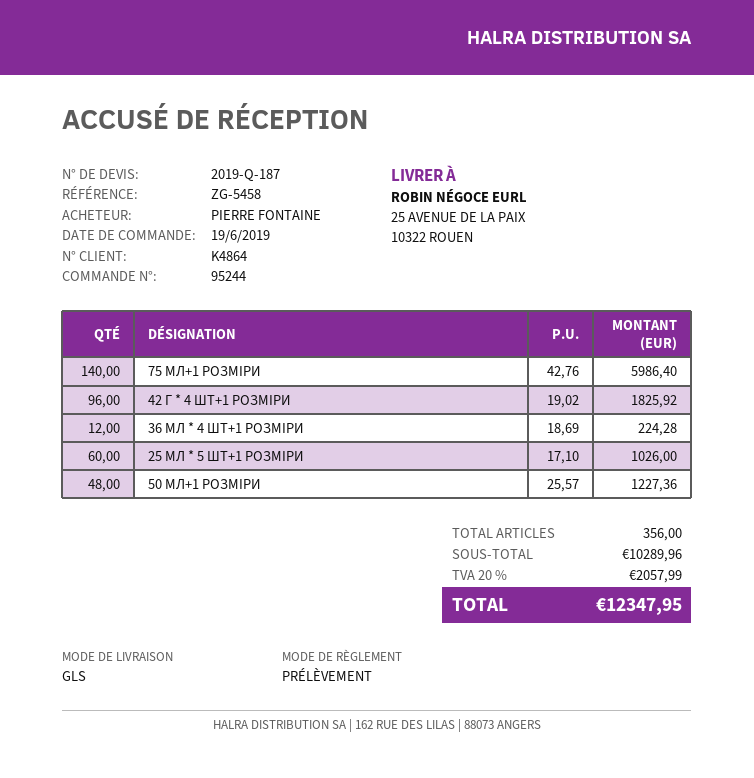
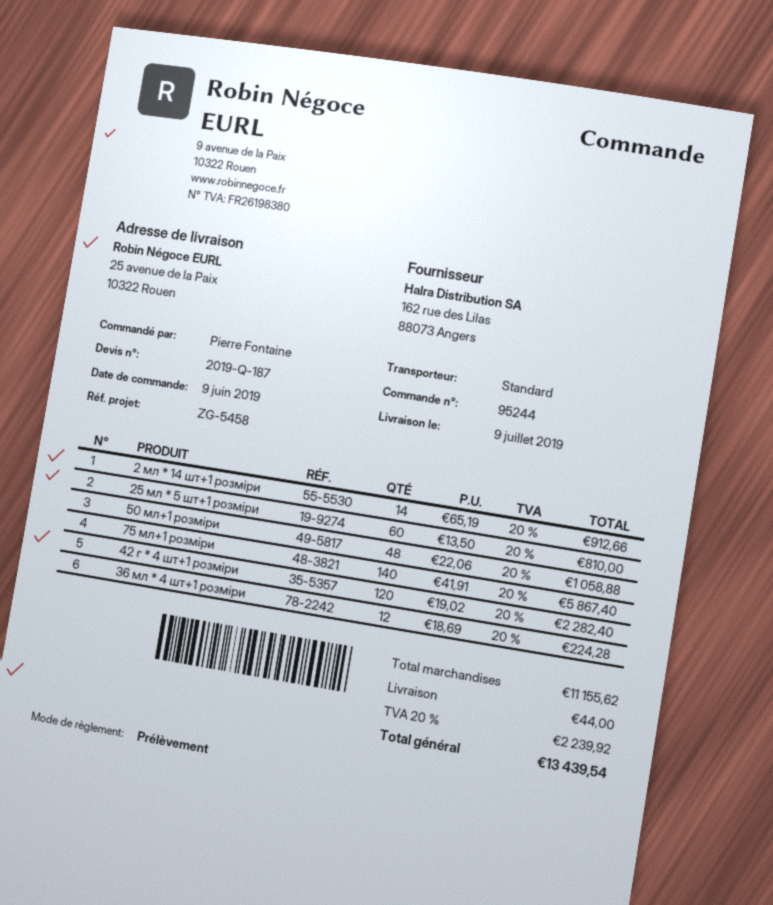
order date: 2019-06-19 -> 2019-06-09
shipping method: GLS -> standard
75 МЛ+1 РОЗМІРИ: 140 x 42.76 = 5986.40 -> 140 x 41.91 = 5867.40
42 Г * 4 ШТ+1 РОЗМІРИ: 96 x 19.02 = 1825.92 -> 120 x 19.02 = 2282.40
25 МЛ * 5 ШТ+1 РОЗМІРИ: 60 x 17.10 = 1026.00 -> 60 x 13.50 = 810.00
50 МЛ+1 РОЗМІРИ: 48 x 25.57 = 1227.36 -> 48 x 22.06 = 1058.88
2 мл * 14 шт+1 розміри: none -> 14 x 65.19 = 912.66
subtotal: 10289.96 -> 11155.62
shipping: none -> 44.00
tax: 20% = 2057.99 -> 20% = 2239.92
total: 12347.95 -> 13439.54

